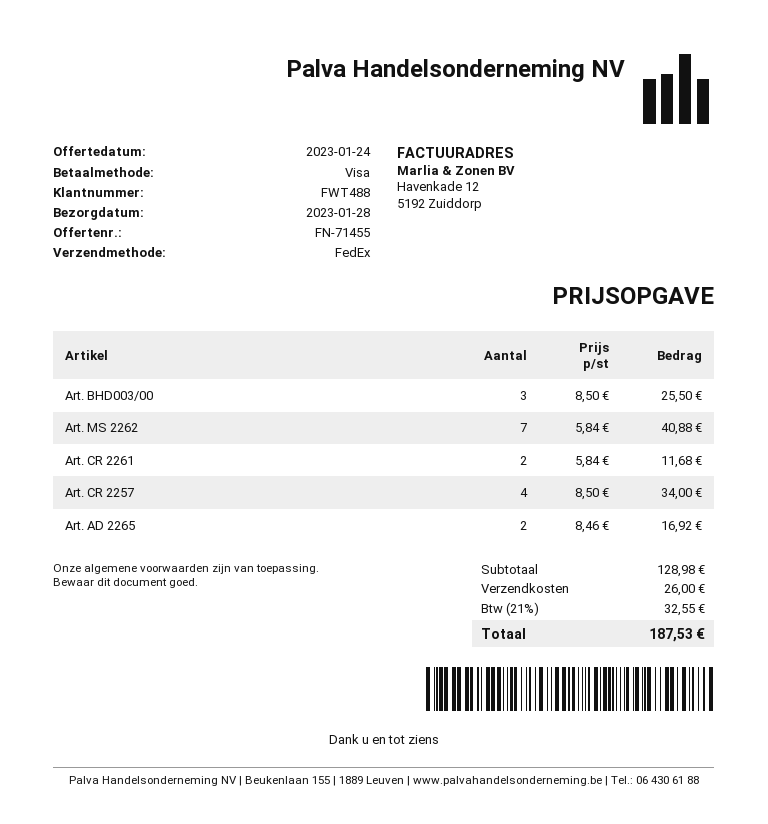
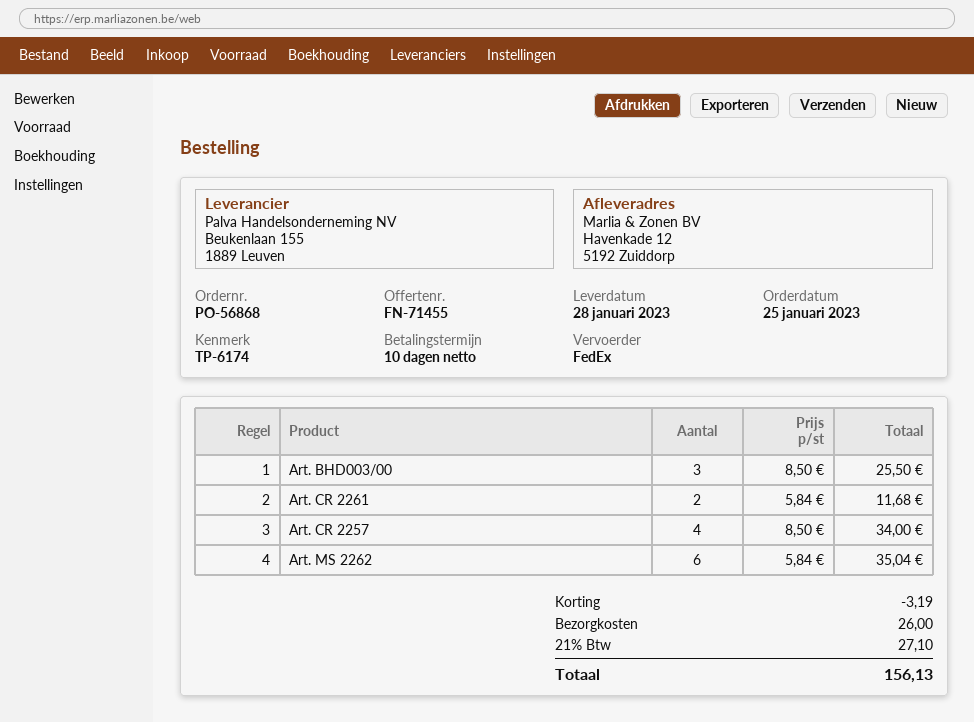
Art. MS 2262: 7 x 5.84 = 40.88 -> 6 x 5.84 = 35.04
Art. AD 2265: 2 x 8.46 = 16.92 -> none
discount: none -> 3.19
tax: 21% = 32.55 -> 21% = 27.10
total: 187.53 -> 156.13

